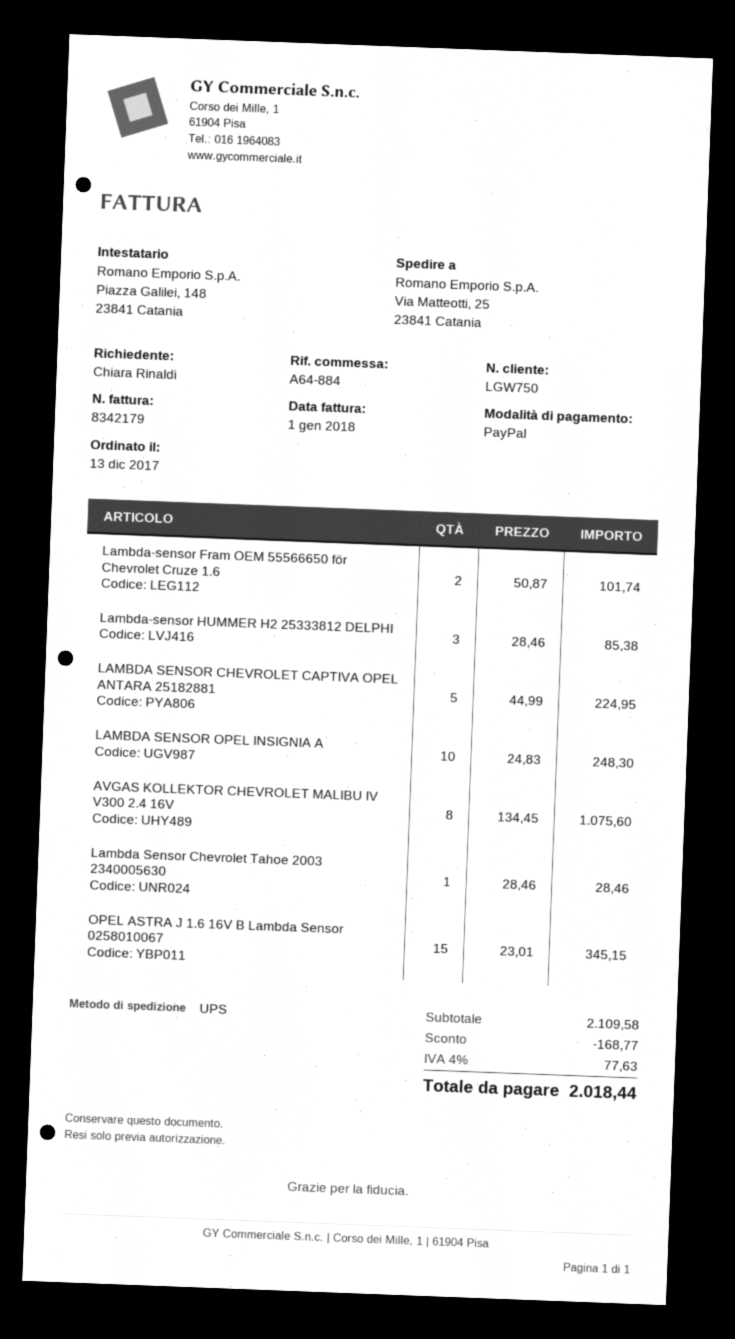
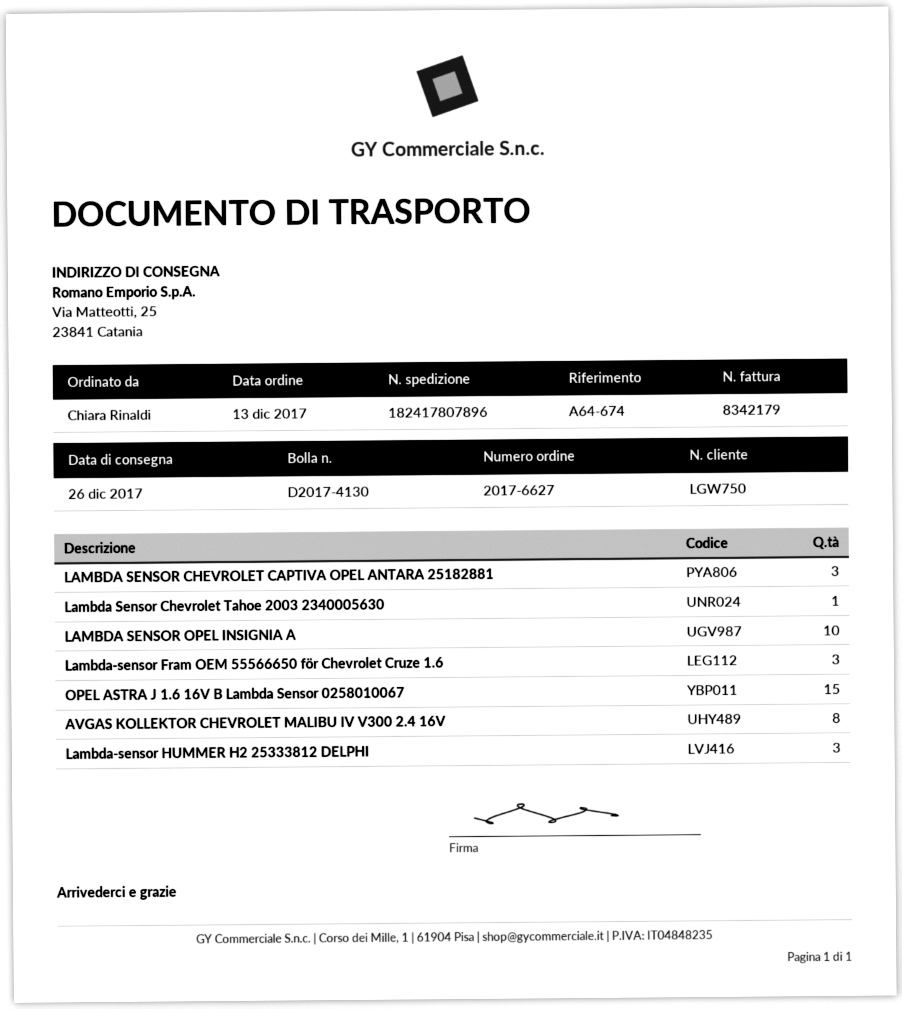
reference: A64-884 -> A64-674
Lambda-sensor Fram OEM 55566650 för Chevrolet Cruze 1.6: 2 -> 3
LAMBDA SENSOR CHEVROLET CAPTIVA OPEL ANTARA 25182881: 5 -> 3

